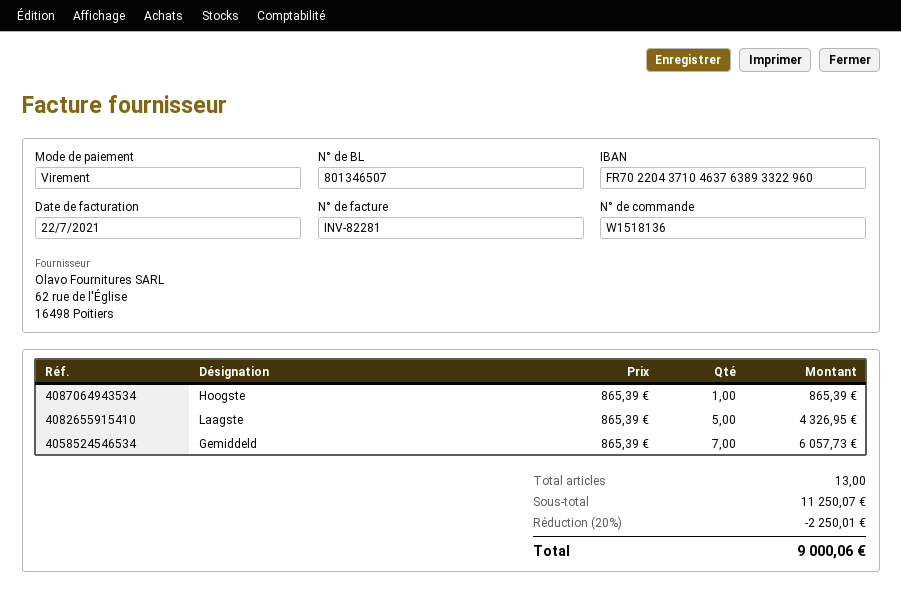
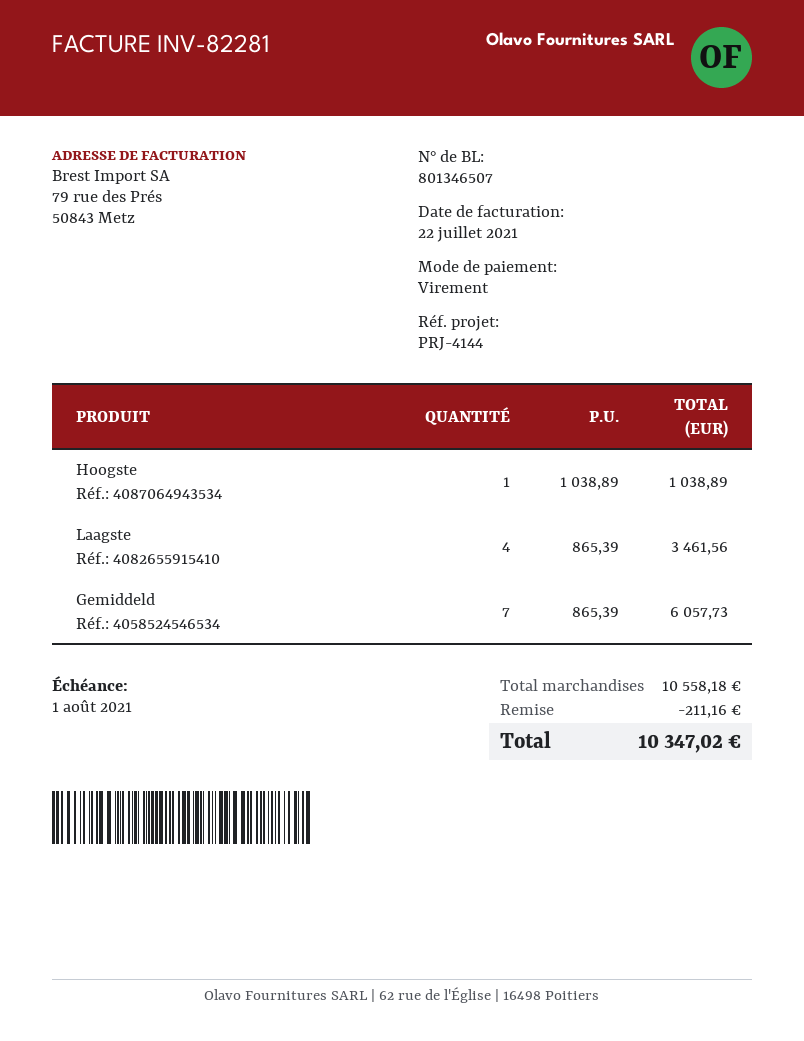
Hoogste: 1 x 865.39 = 865.39 -> 1 x 1038.89 = 1038.89
Laagste: 5 x 865.39 = 4326.95 -> 4 x 865.39 = 3461.56
subtotal: 11250.07 -> 10558.18
discount: 2250.01 -> 211.16
total: 9000.06 -> 10347.02

